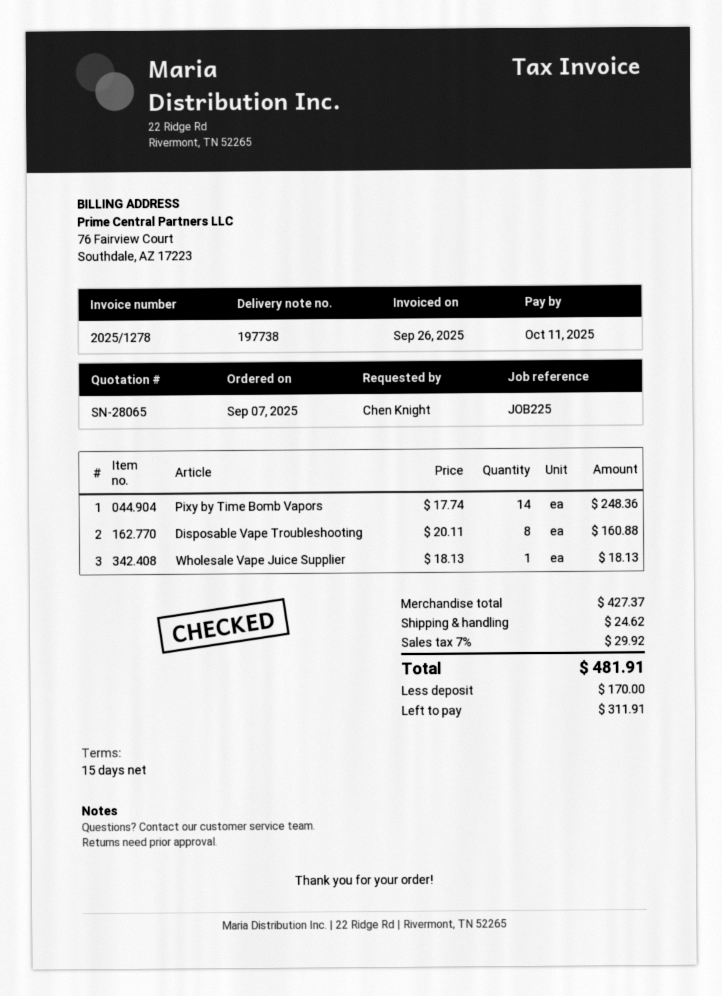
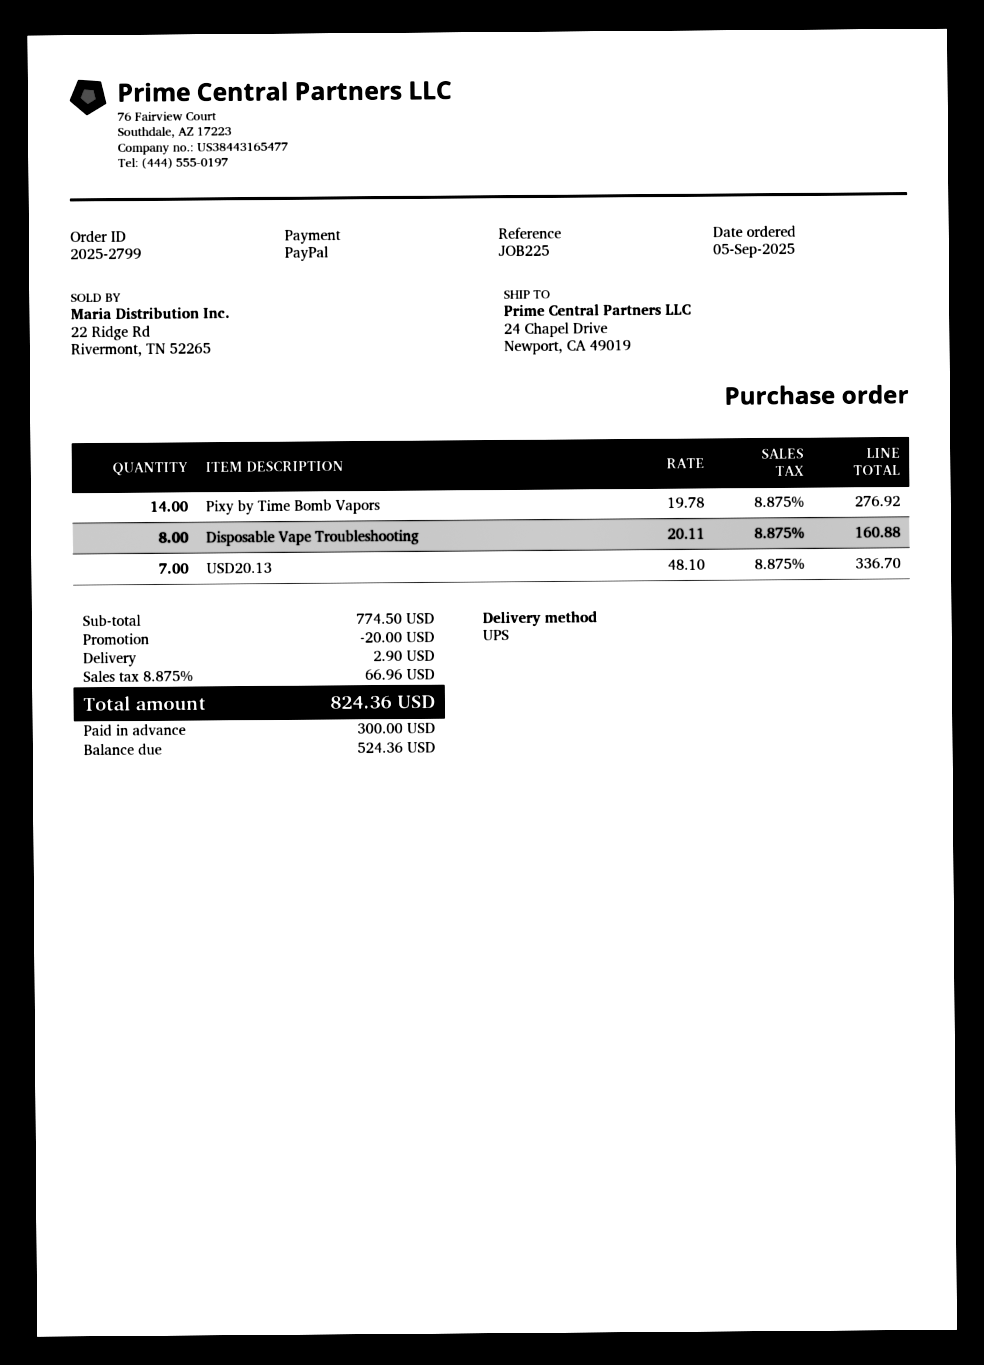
order date: 2025-09-07 -> 2025-09-05
Pixy by Time Bomb Vapors: 14 x 17.74 = 248.36 -> 14 x 19.78 = 276.92
Wholesale Vape Juice Supplier: 1 x 18.13 = 18.13 -> none
USD20.13: none -> 7 x 48.10 = 336.70
subtotal: 427.37 -> 774.50
discount: none -> 20.00
shipping: 24.62 -> 2.90
tax: 7% = 29.92 -> 8.875% = 66.96
total: 481.91 -> 824.36
deposit: 170.00 -> 300.00
balance: 311.91 -> 524.36

